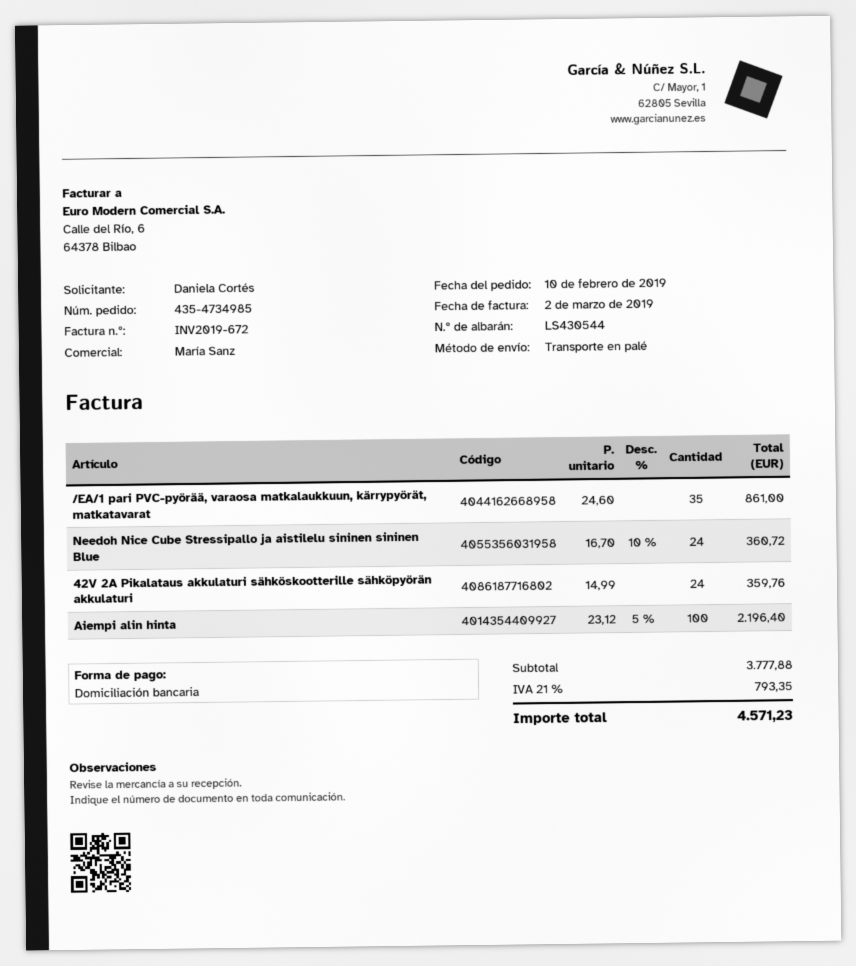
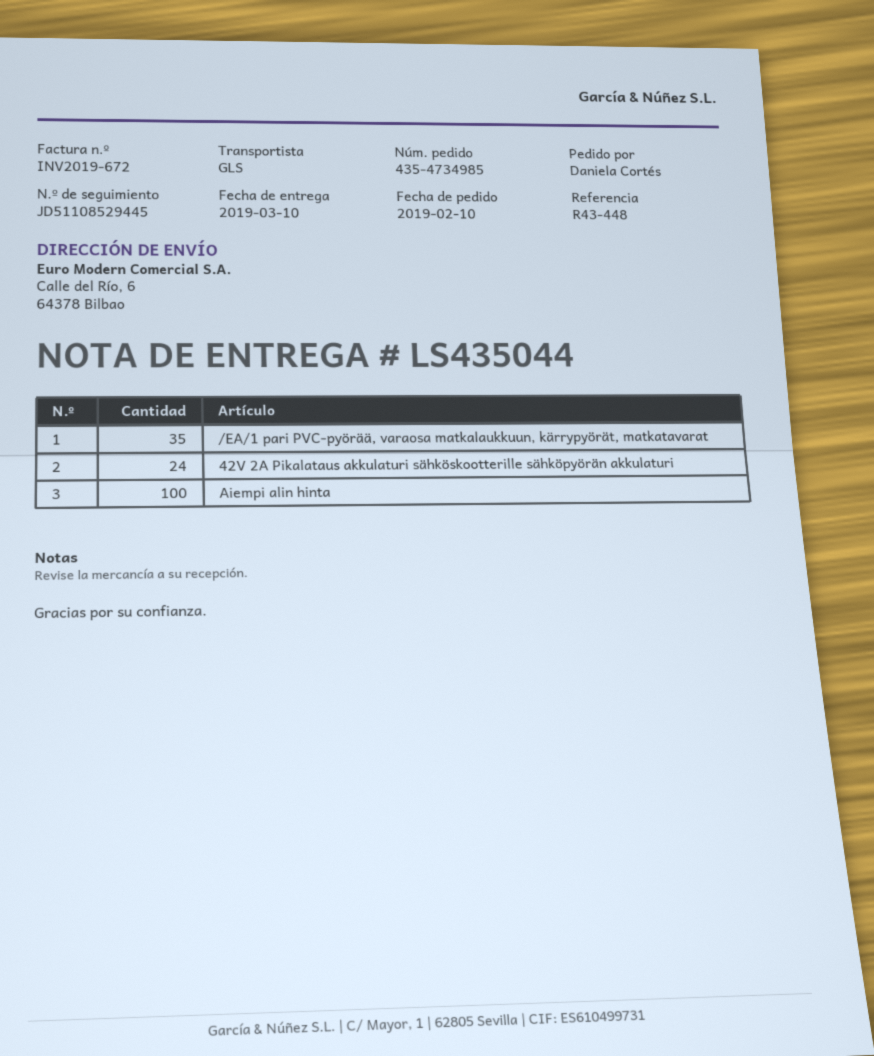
delivery note number: LS430544 -> LS435044
shipping method: pallet freight -> GLS
Needoh Nice Cube Stressipallo ja aistilelu sininen sininen Blue: 24 -> none

